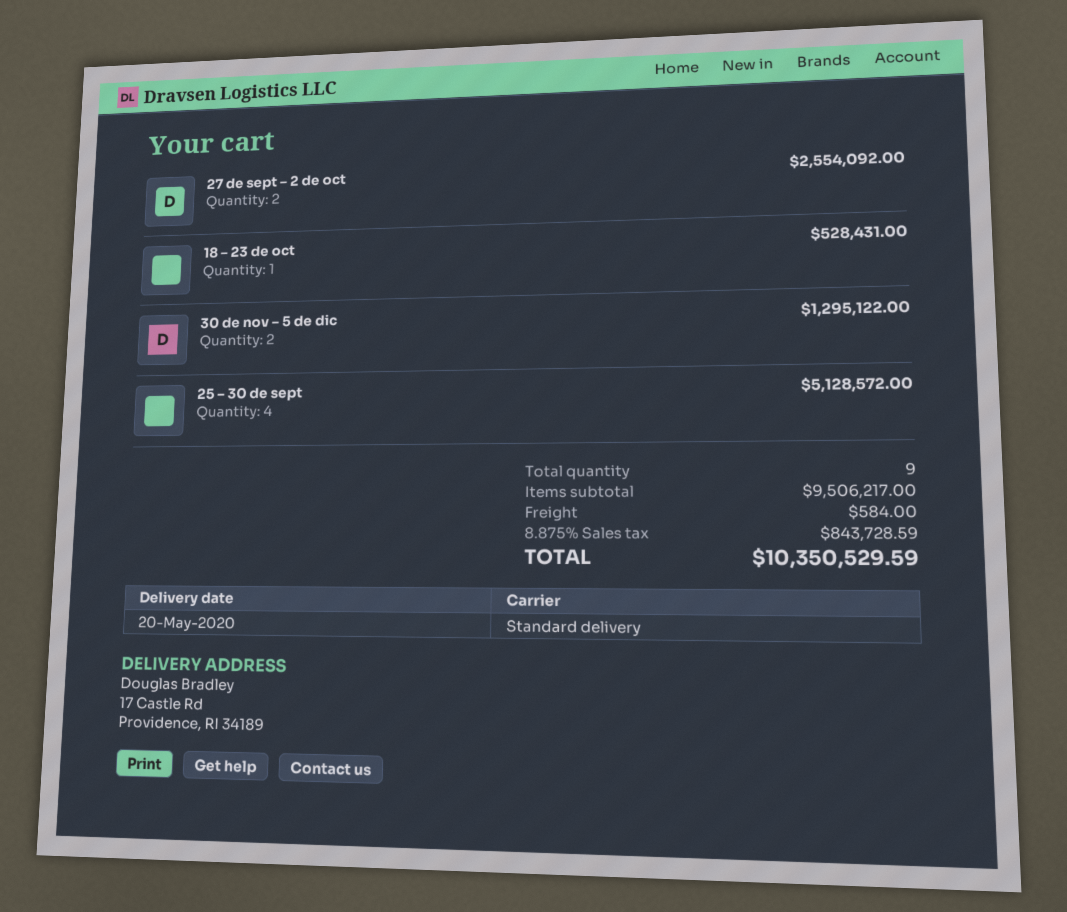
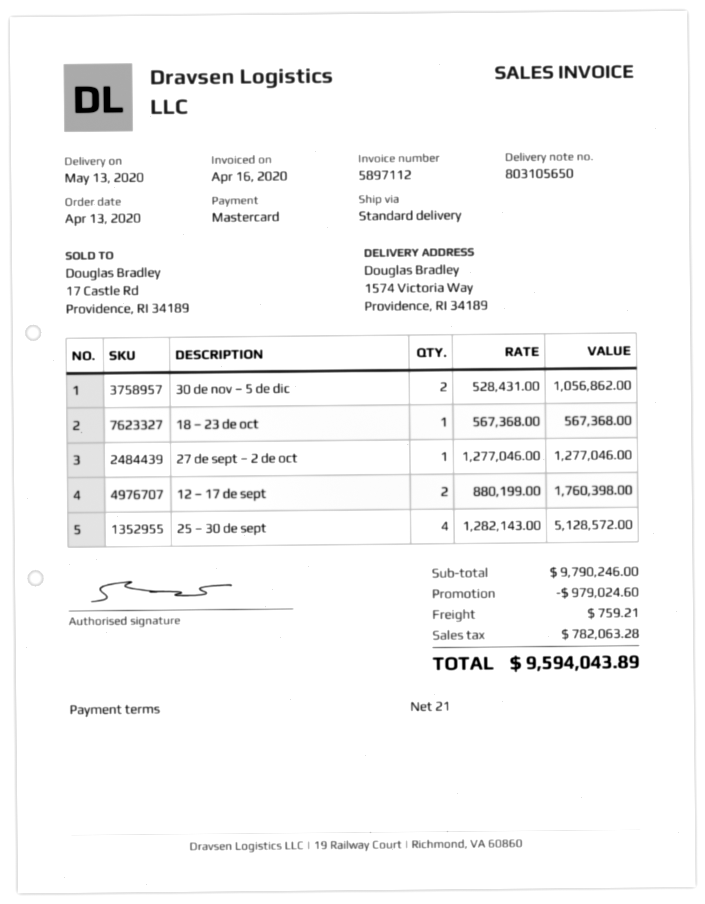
delivery date: 2020-05-20 -> 2020-05-13
ship to: 17 Castle Rd, Providence, RI 34189 -> 1574 Victoria Way, Providence, RI 34189
27 de sept – 2 de oct: 2 for 2554092.00 -> 1 for 1277046.00
18 – 23 de oct: 1 for 528431.00 -> 1 for 567368.00
30 de nov – 5 de dic: 2 for 1295122.00 -> 2 for 1056862.00
12 – 17 de sept: none -> 2 for 1760398.00
subtotal: 9506217.00 -> 9790246.00
discount: none -> 979024.60
shipping: 584.00 -> 759.21
tax: 843728.59 -> 782063.28
total: 10350529.59 -> 9594043.89

